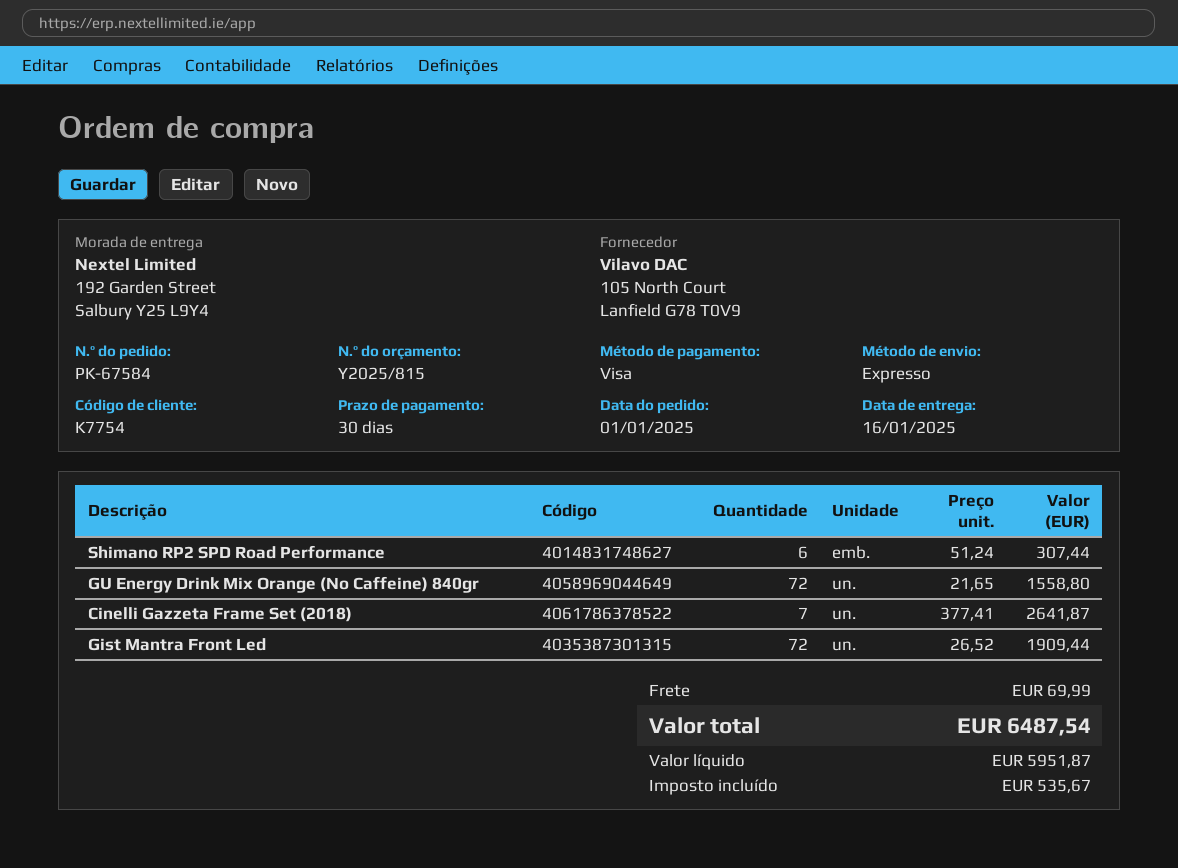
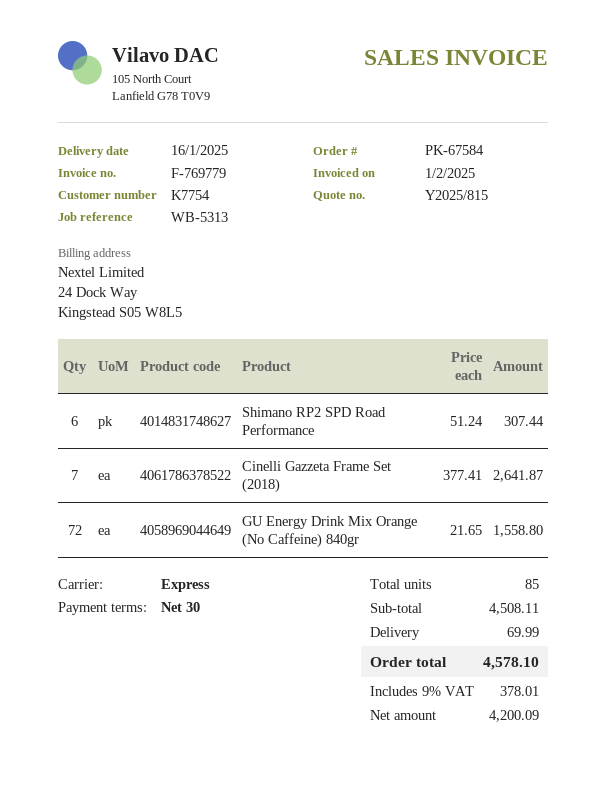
Gist Mantra Front Led: 72 x 26.52 = 1909.44 -> none
net: 5951.87 -> 4200.09
tax: 535.67 -> 378.01
total: 6487.54 -> 4578.10

